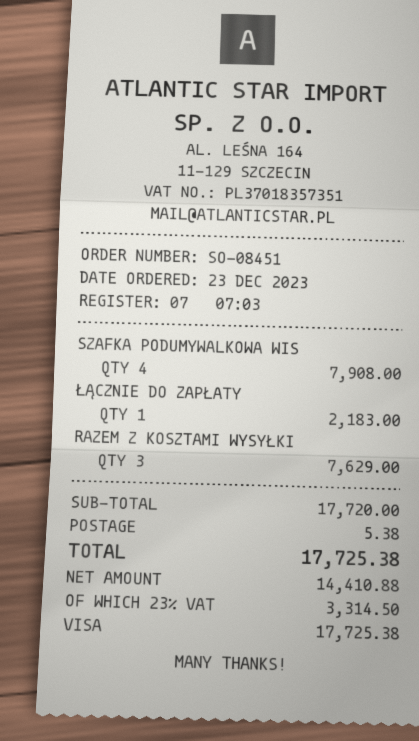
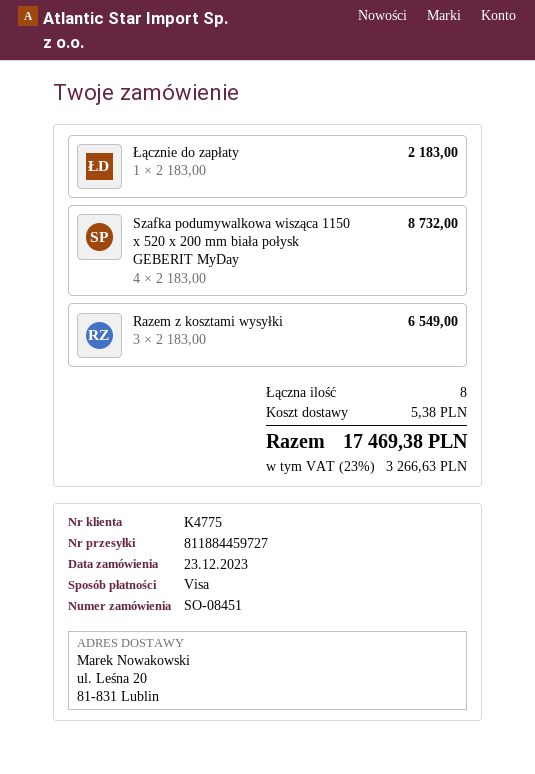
SZAFKA PODUMYWALKOWA WIS: 4 for 7908.00 -> 4 for 8732.00
RAZEM Z KOSZTAMI WYSYŁKI: 3 for 7629.00 -> 3 for 6549.00
tax: 23% = 3314.50 -> 23% = 3266.63
total: 17725.38 -> 17469.38

